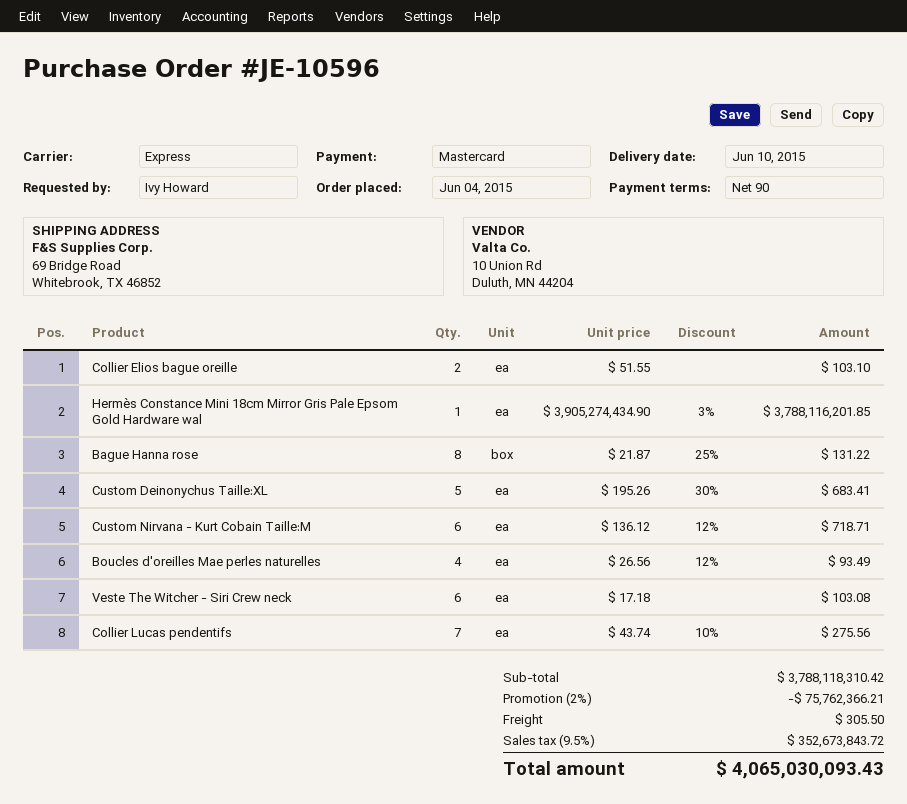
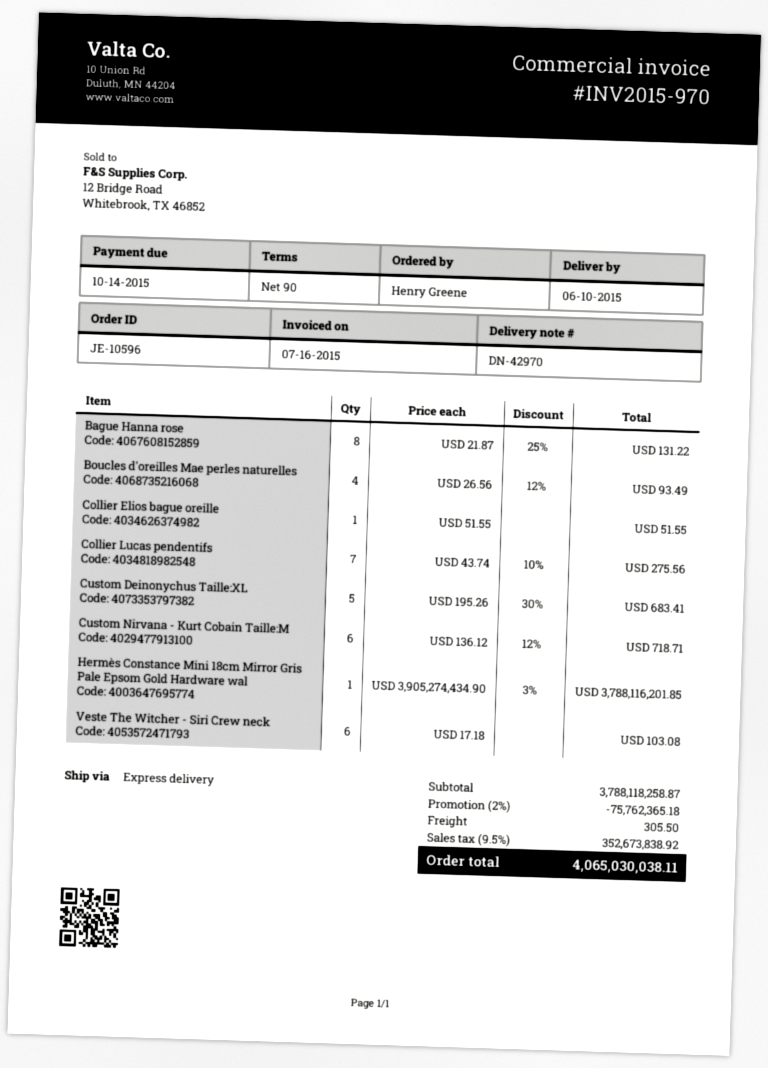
ordered by: Ivy Howard -> Henry Greene
Collier Elios bague oreille: 2 x 51.55 = 103.10 -> 1 x 51.55 = 51.55
subtotal: 3788118310.42 -> 3788118258.87
discount: 2% = 75762366.21 -> 2% = 75762365.18
tax: 9.5% = 352673843.72 -> 9.5% = 352673838.92
total: 4065030093.43 -> 4065030038.11

